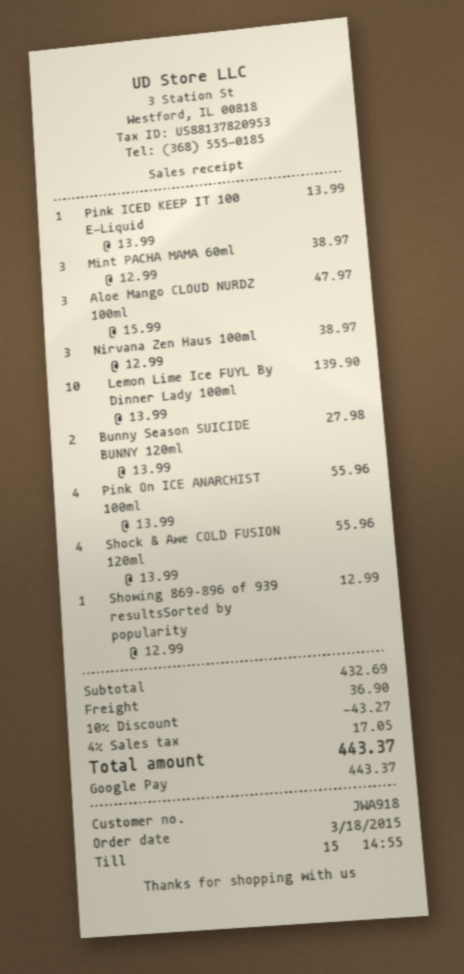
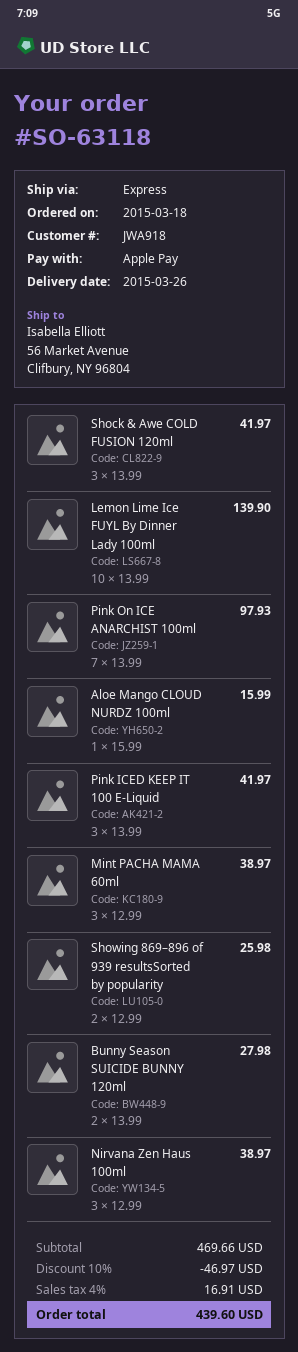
payment method: Google Pay -> Apple Pay
Pink ICED KEEP IT 100 E-Liquid: 1 x 13.99 = 13.99 -> 3 x 13.99 = 41.97
Aloe Mango CLOUD NURDZ 100ml: 3 x 15.99 = 47.97 -> 1 x 15.99 = 15.99
Pink On ICE ANARCHIST 100ml: 4 x 13.99 = 55.96 -> 7 x 13.99 = 97.93
Shock & Awe COLD FUSION 120ml: 4 x 13.99 = 55.96 -> 3 x 13.99 = 41.97
Showing 869–896 of 939 resultsSorted by popularity: 1 x 12.99 = 12.99 -> 2 x 12.99 = 25.98
subtotal: 432.69 -> 469.66
discount: 10% = 43.27 -> 10% = 46.97
shipping: 36.90 -> none
tax: 4% = 17.05 -> 4% = 16.91
total: 443.37 -> 439.60

